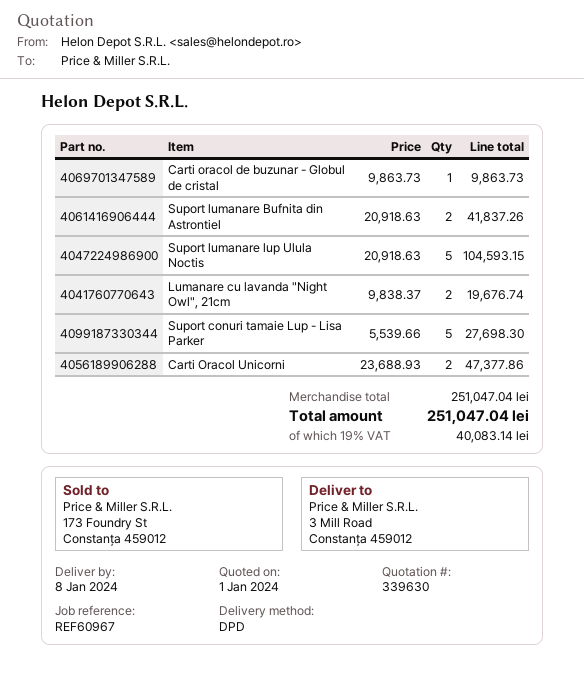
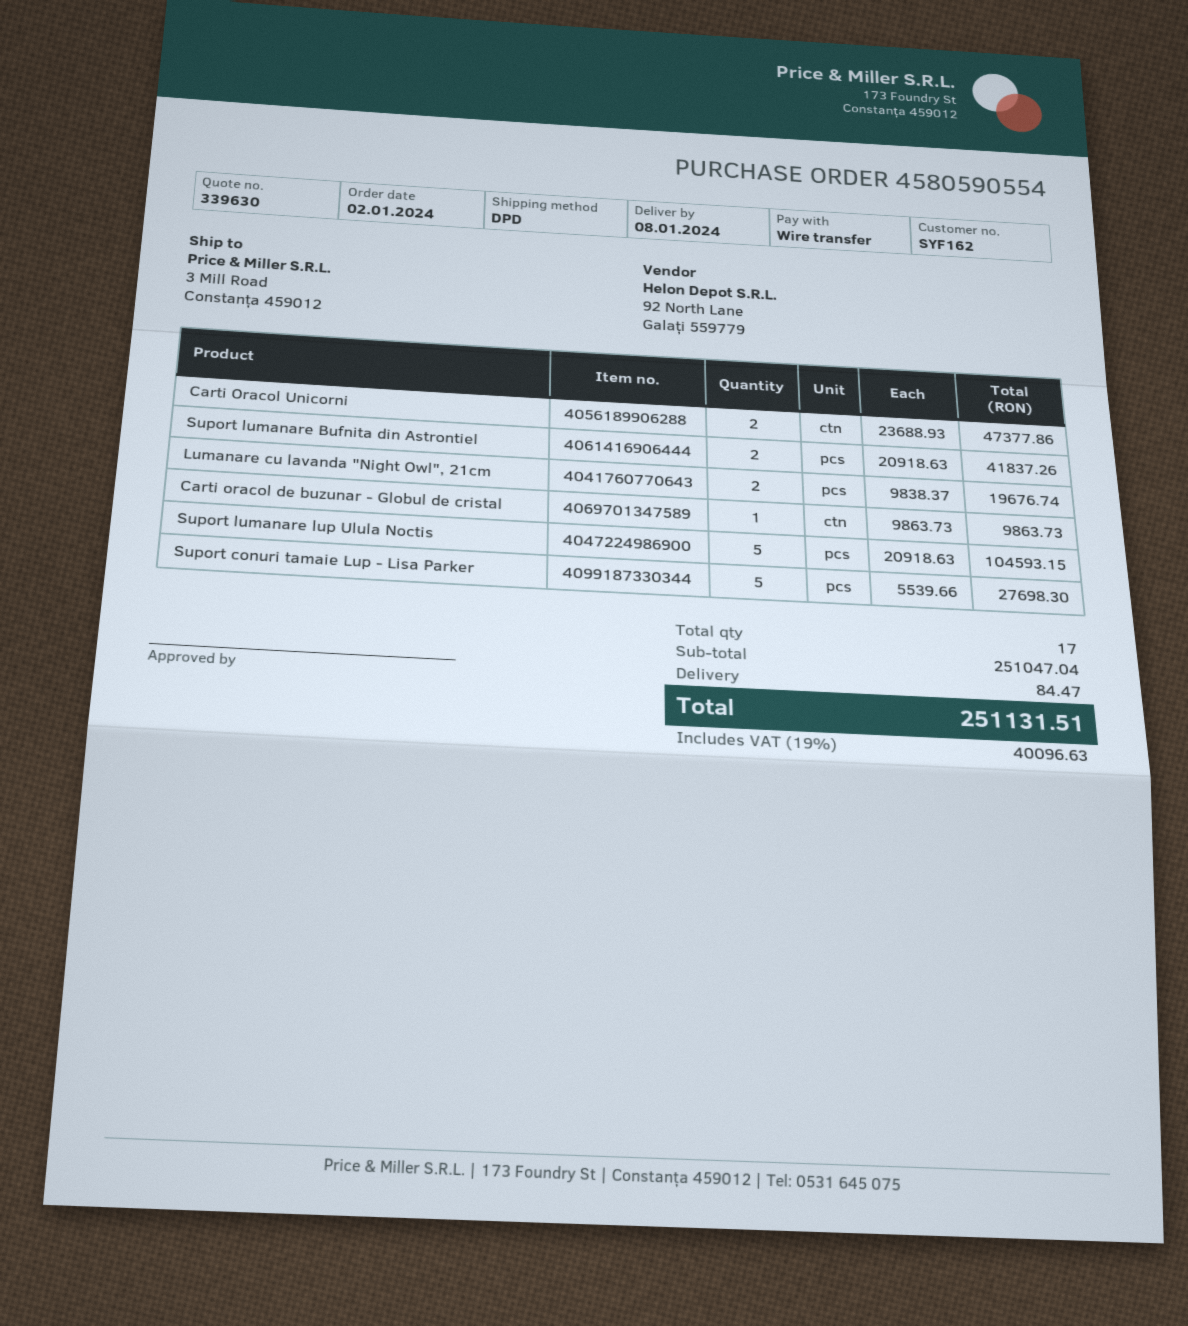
shipping: none -> 84.47
tax: 19% = 40083.14 -> 19% = 40096.63
total: 251047.04 -> 251131.51

